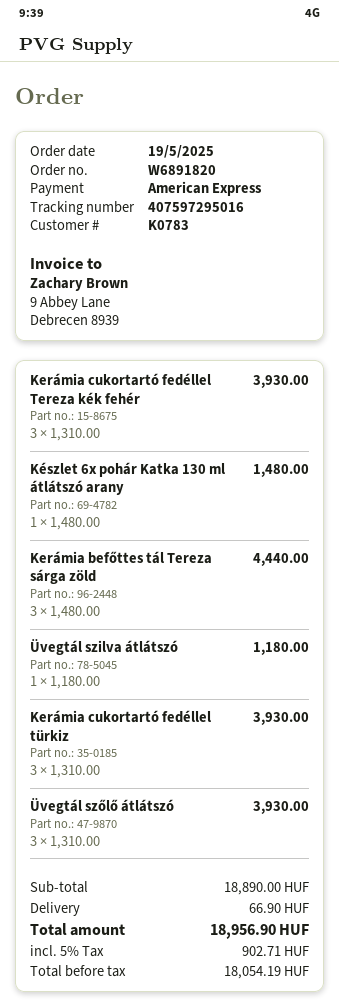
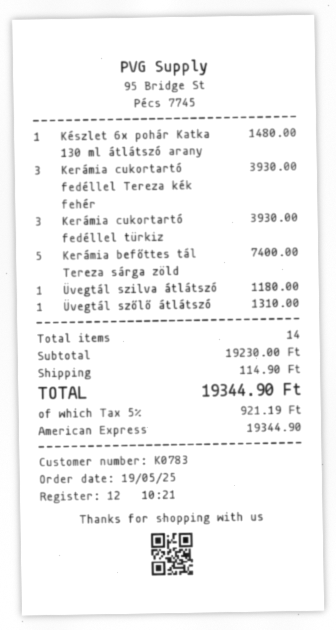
Kerámia befőttes tál Tereza sárga zöld: 3 for 4440.00 -> 5 for 7400.00
Üvegtál szőlő átlátszó: 3 for 3930.00 -> 1 for 1310.00
subtotal: 18890.00 -> 19230.00
shipping: 66.90 -> 114.90
tax: 5% = 902.71 -> 5% = 921.19
total: 18956.90 -> 19344.90

